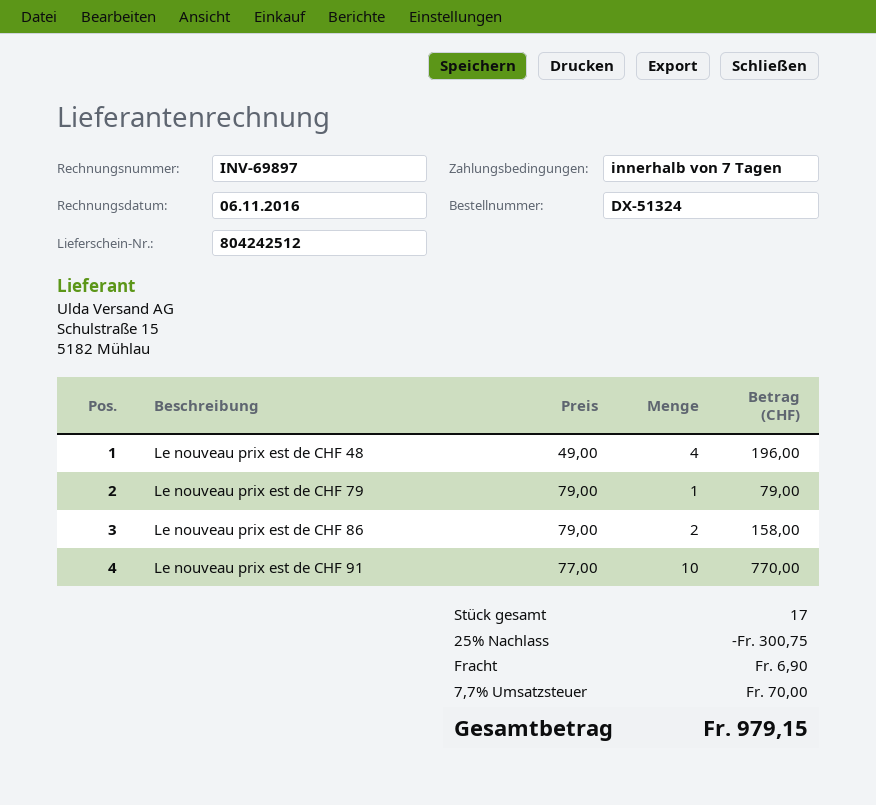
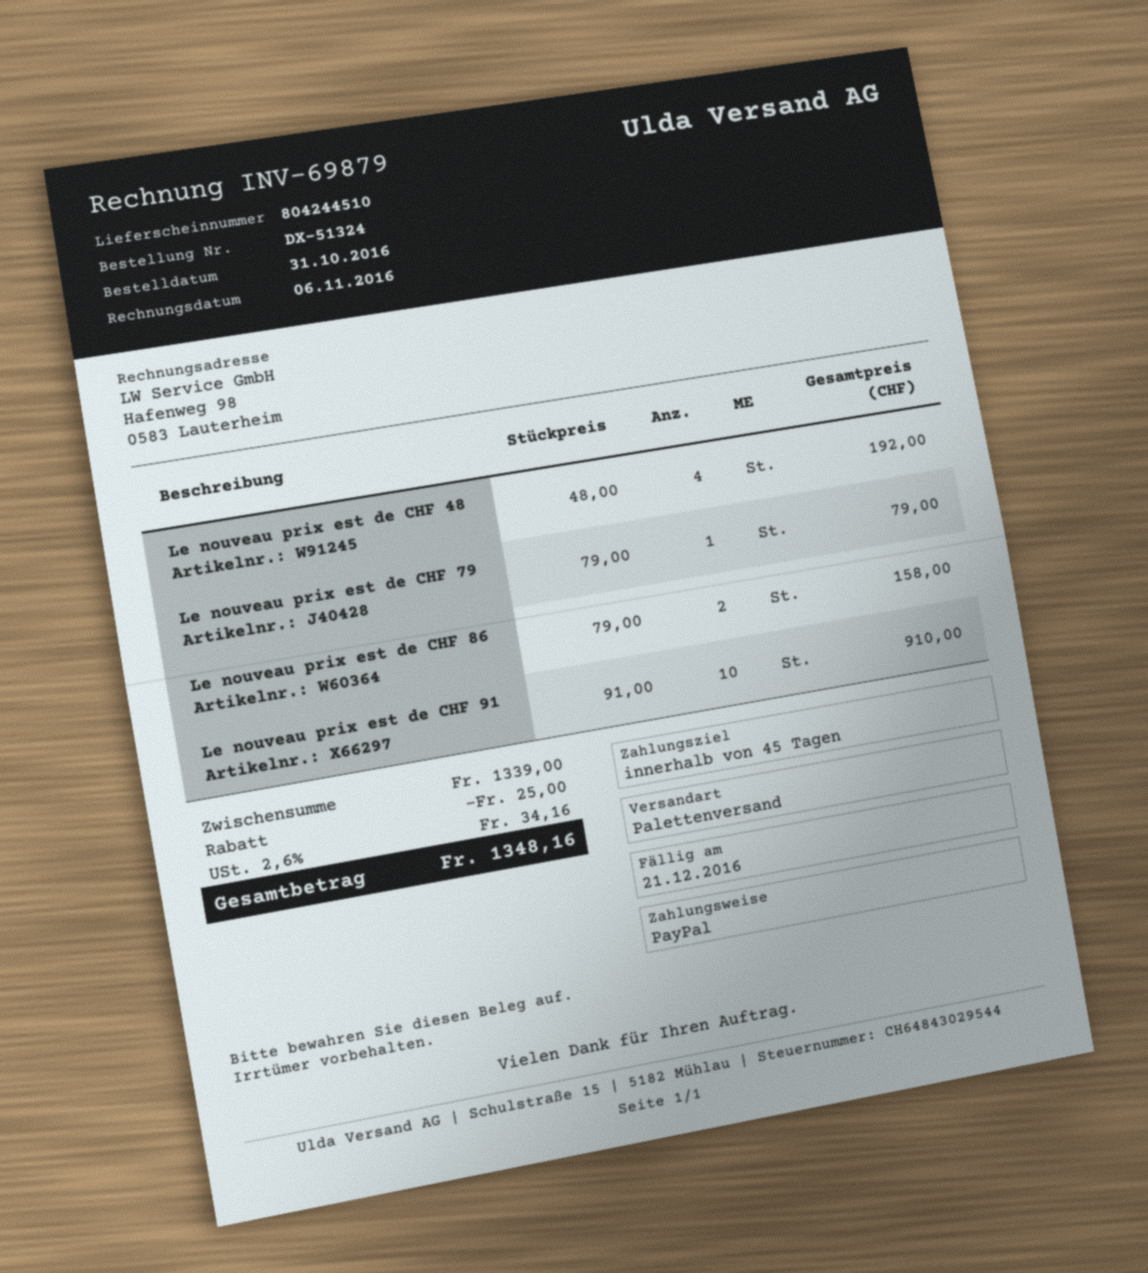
delivery note number: 804242512 -> 804244510
invoice number: INV-69897 -> INV-69879
payment terms: 7 days -> 45 days
Le nouveau prix est de CHF 48: 4 x 49.00 = 196.00 -> 4 x 48.00 = 192.00
Le nouveau prix est de CHF 91: 10 x 77.00 = 770.00 -> 10 x 91.00 = 910.00
discount: 300.75 -> 25.00
shipping: 6.90 -> none
tax: 7.7% = 70.00 -> 2.6% = 34.16
total: 979.15 -> 1348.16

